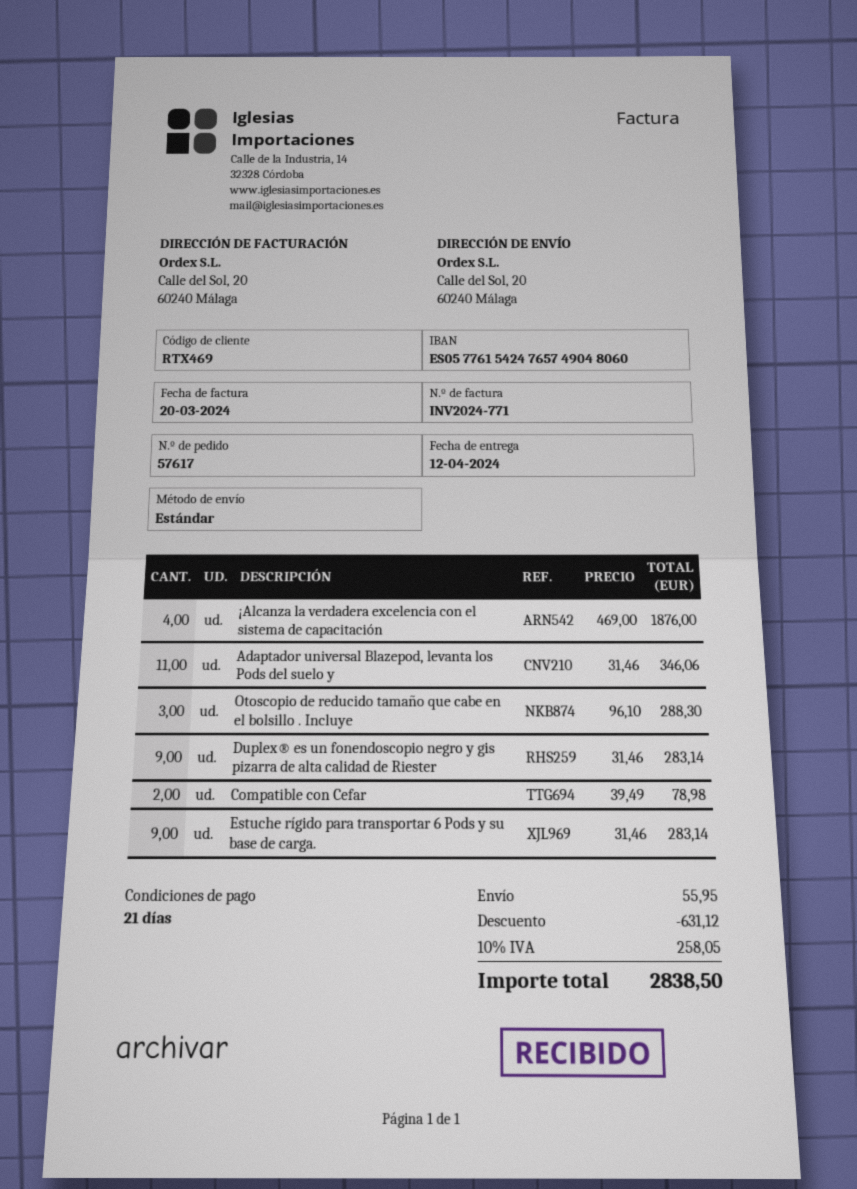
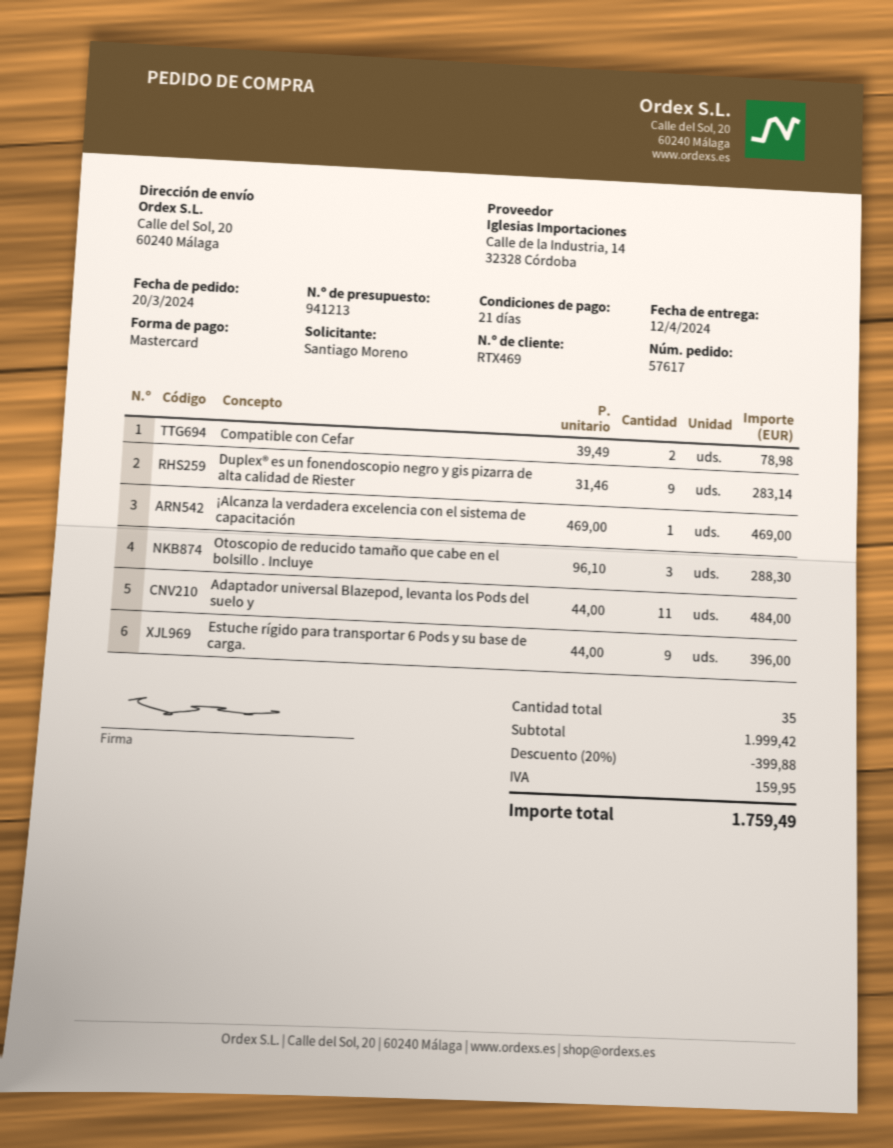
¡Alcanza la verdadera excelencia con el sistema de capacitación: 4 x 469.00 = 1876.00 -> 1 x 469.00 = 469.00
Adaptador universal Blazepod, levanta los Pods del suelo y: 11 x 31.46 = 346.06 -> 11 x 44.00 = 484.00
Estuche rígido para transportar 6 Pods y su base de carga.: 9 x 31.46 = 283.14 -> 9 x 44.00 = 396.00
discount: 631.12 -> 399.88
shipping: 55.95 -> none
tax: 258.05 -> 159.95
total: 2838.50 -> 1759.49

